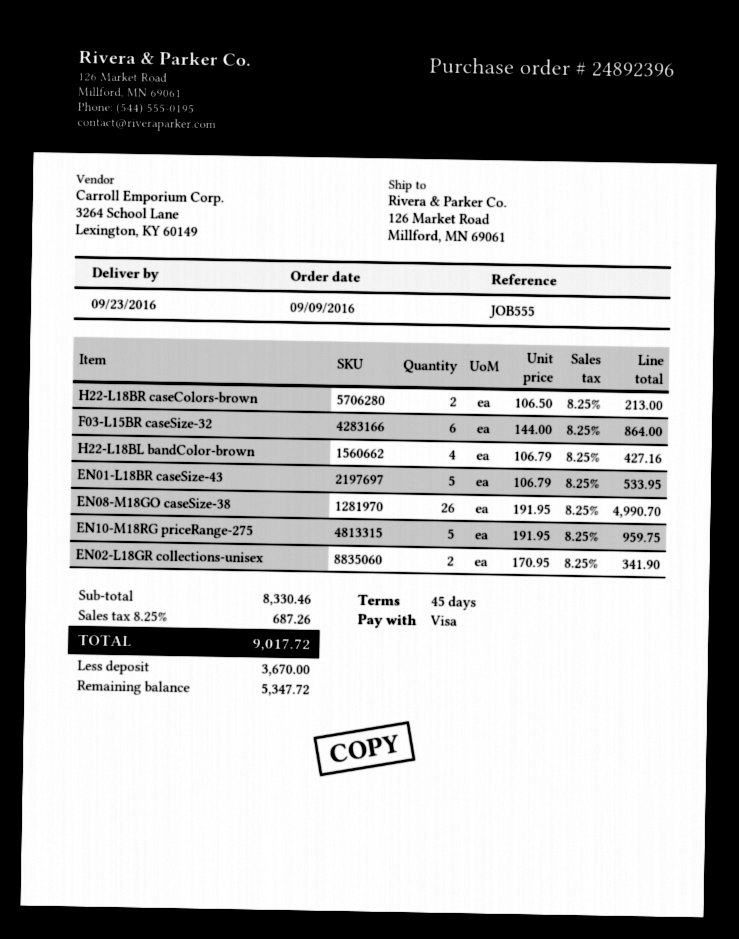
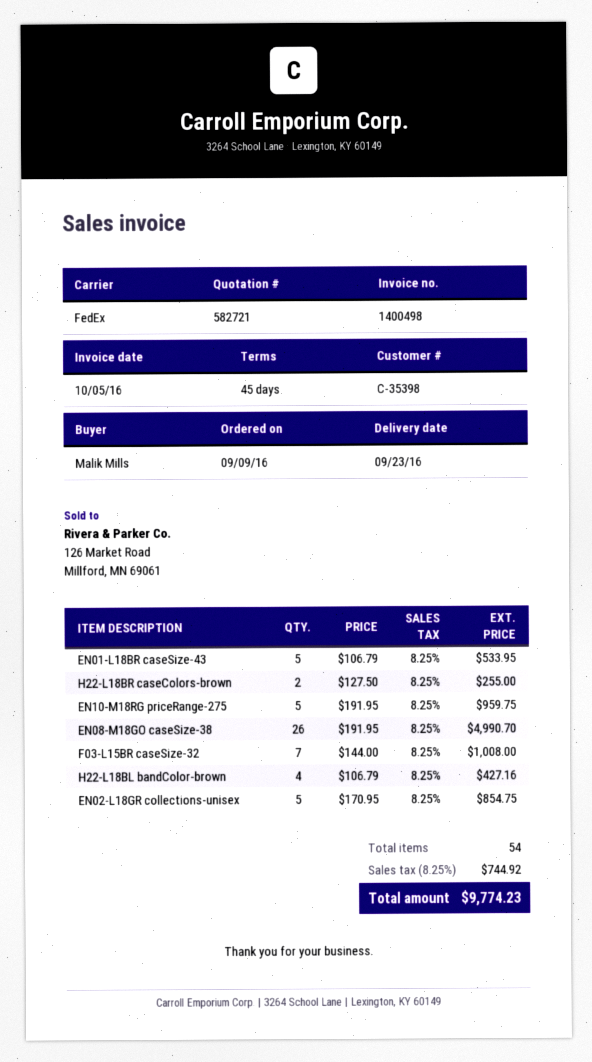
H22-L18BR caseColors-brown: 2 x 106.50 = 213.00 -> 2 x 127.50 = 255.00
F03-L15BR caseSize-32: 6 x 144.00 = 864.00 -> 7 x 144.00 = 1008.00
EN02-L18GR collections-unisex: 2 x 170.95 = 341.90 -> 5 x 170.95 = 854.75
tax: 8.25% = 687.26 -> 8.25% = 744.92
total: 9017.72 -> 9774.23

